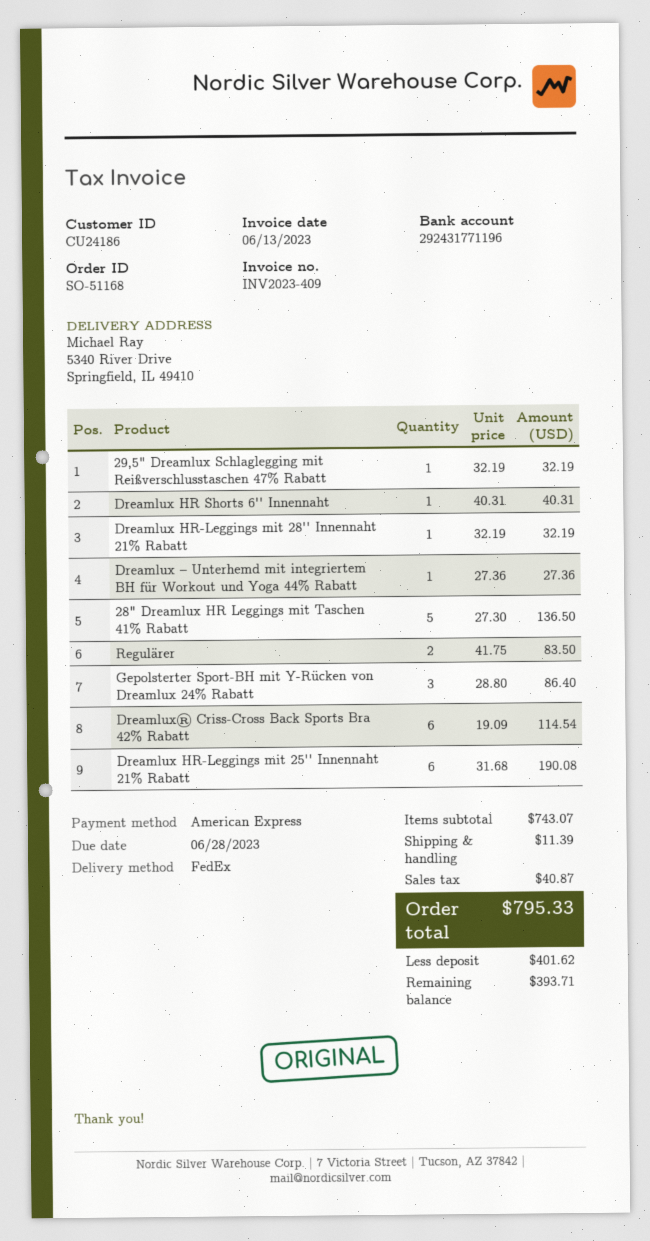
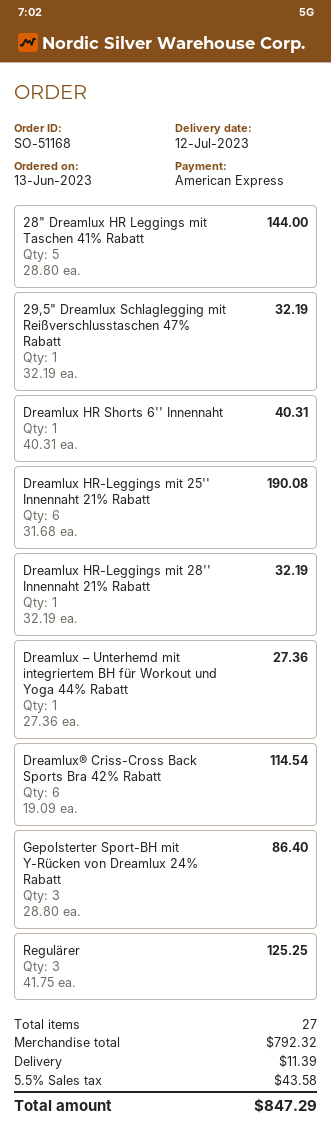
28" Dreamlux HR Leggings mit Taschen 41% Rabatt: 5 x 27.30 = 136.50 -> 5 x 28.80 = 144.00
Regulärer: 2 x 41.75 = 83.50 -> 3 x 41.75 = 125.25
subtotal: 743.07 -> 792.32
tax: 40.87 -> 43.58
total: 795.33 -> 847.29

